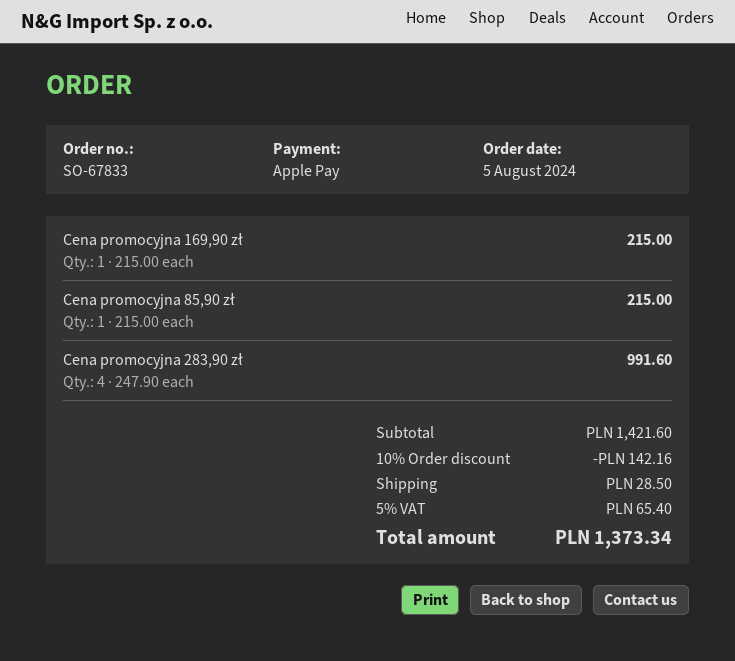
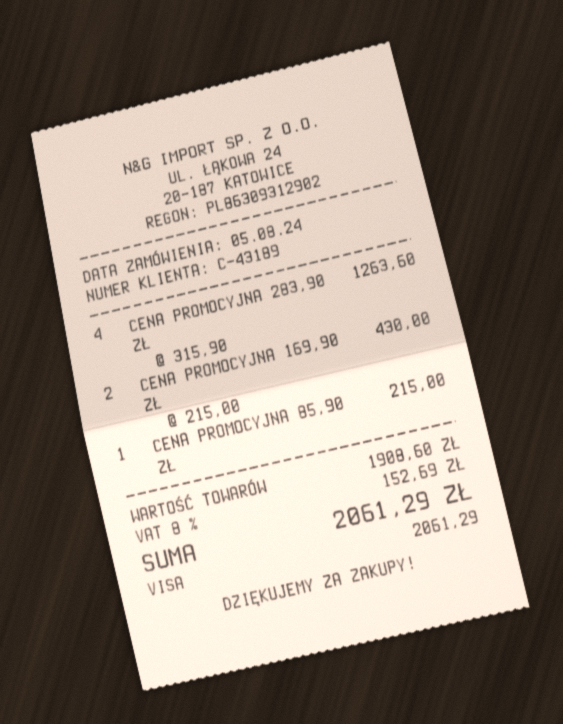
payment method: Apple Pay -> Visa
Cena promocyjna 169,90 zł: 1 x 215.00 = 215.00 -> 2 x 215.00 = 430.00
Cena promocyjna 283,90 zł: 4 x 247.90 = 991.60 -> 4 x 315.90 = 1263.60
subtotal: 1421.60 -> 1908.60
discount: 10% = 142.16 -> none
shipping: 28.50 -> none
tax: 5% = 65.40 -> 8% = 152.69
total: 1373.34 -> 2061.29

